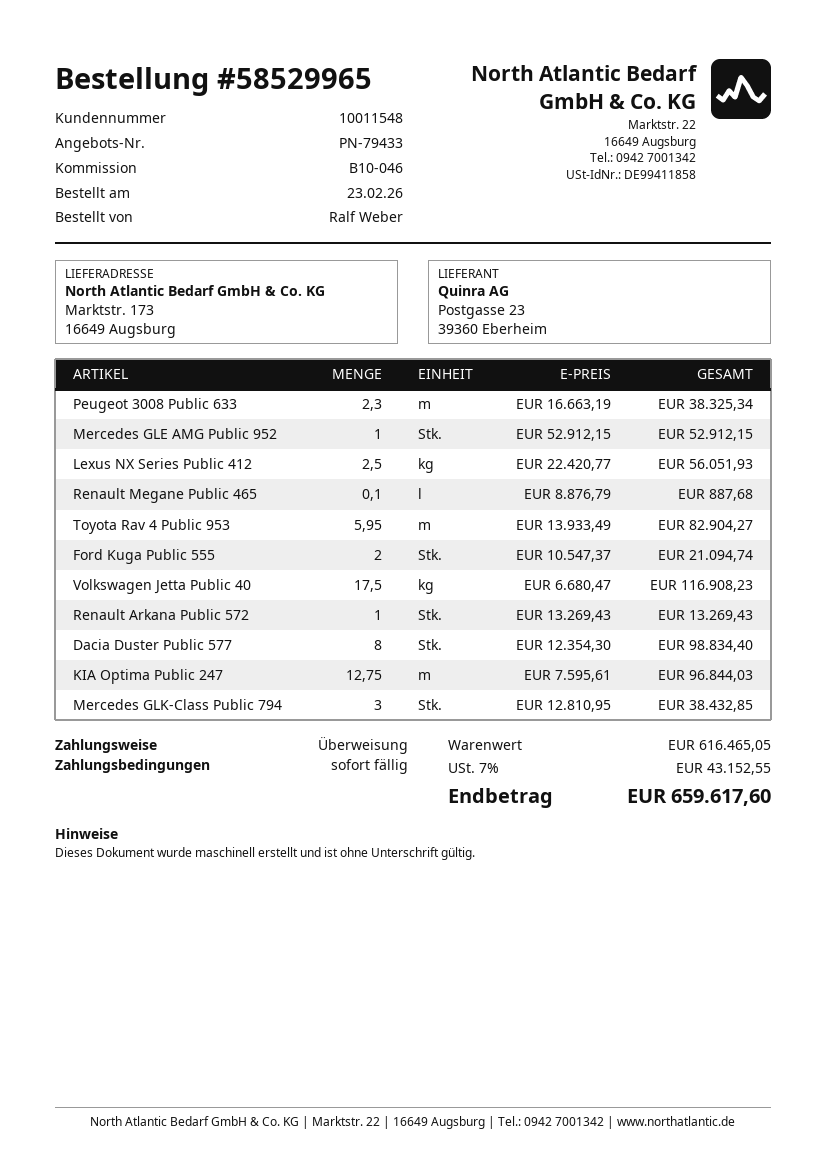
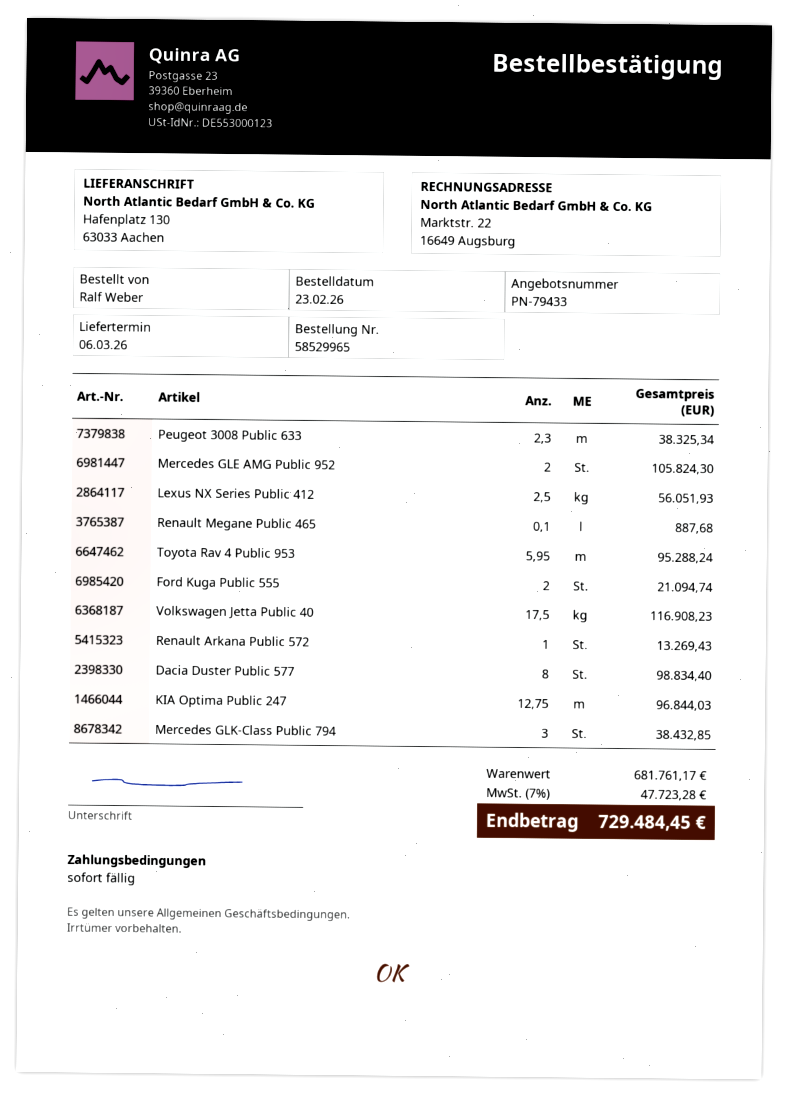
ship to: Marktstr. 173, 16649 Augsburg -> Hafenplatz 130, 63033 Aachen
Mercedes GLE AMG Public 952: 1 for 52912.15 -> 2 for 105824.30
Toyota Rav 4 Public 953: 5.95 for 82904.27 -> 5.95 for 95288.24
subtotal: 616465.05 -> 681761.17
tax: 7% = 43152.55 -> 7% = 47723.28
total: 659617.60 -> 729484.45

